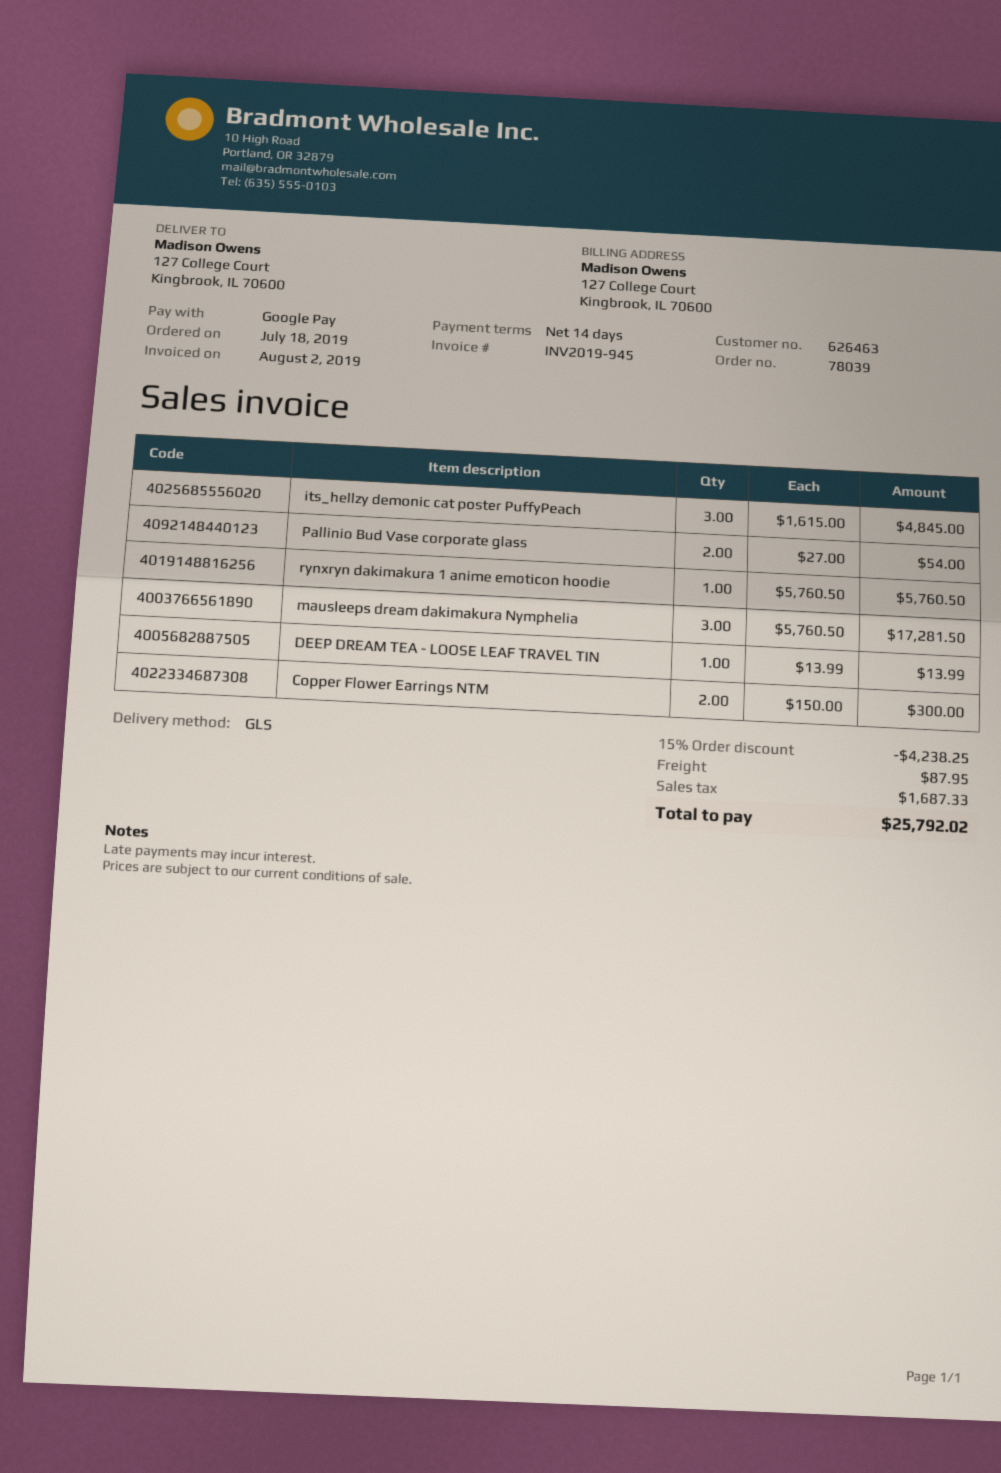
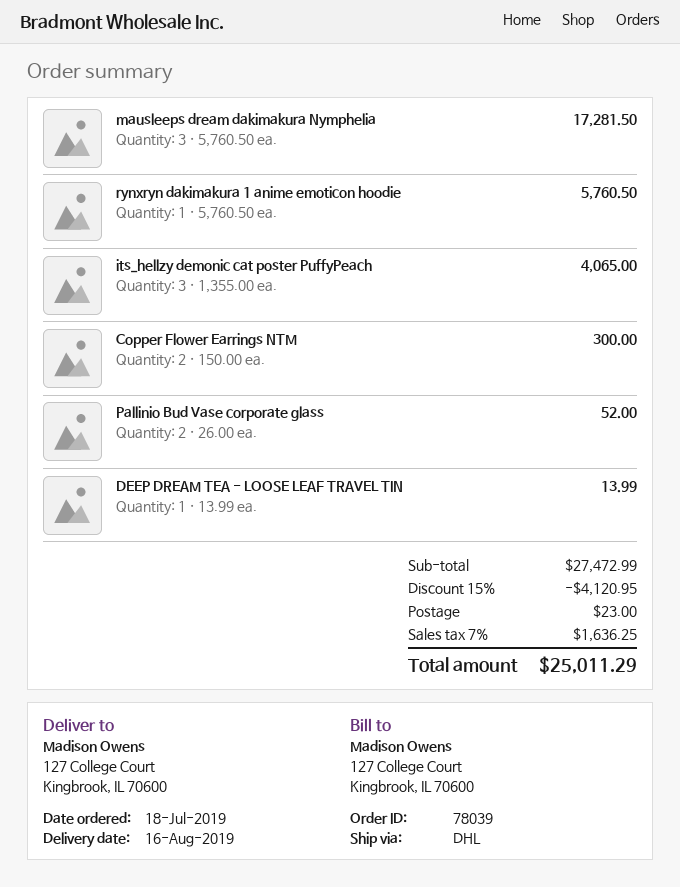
shipping method: GLS -> DHL
its_hellzy demonic cat poster PuffyPeach: 3 x 1615.00 = 4845.00 -> 3 x 1355.00 = 4065.00
Pallinio Bud Vase corporate glass: 2 x 27.00 = 54.00 -> 2 x 26.00 = 52.00
discount: 15% = 4238.25 -> 15% = 4120.95
shipping: 87.95 -> 23.00
tax: 1687.33 -> 1636.25
total: 25792.02 -> 25011.29

